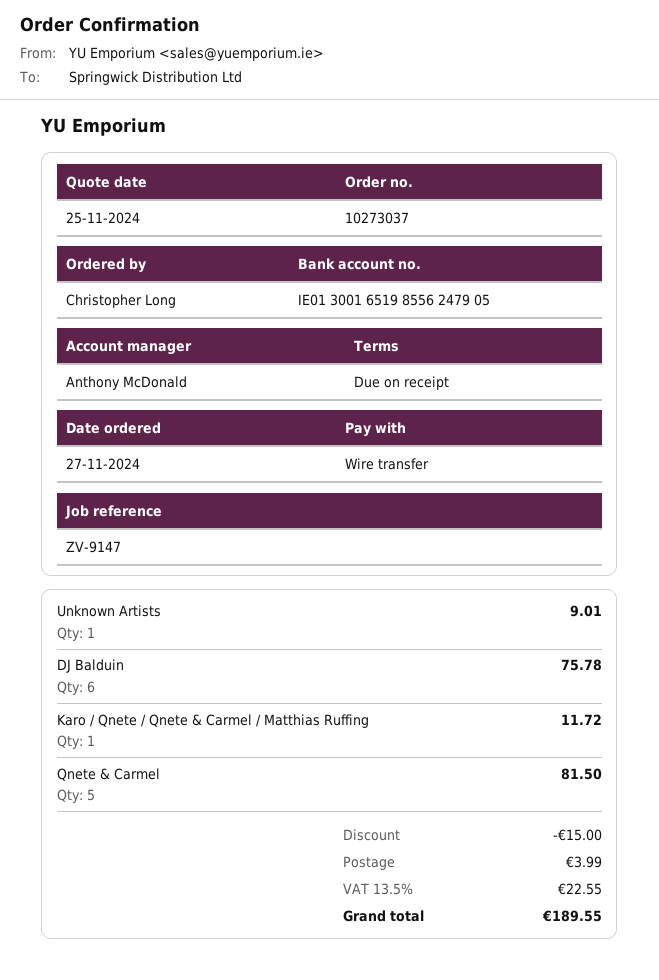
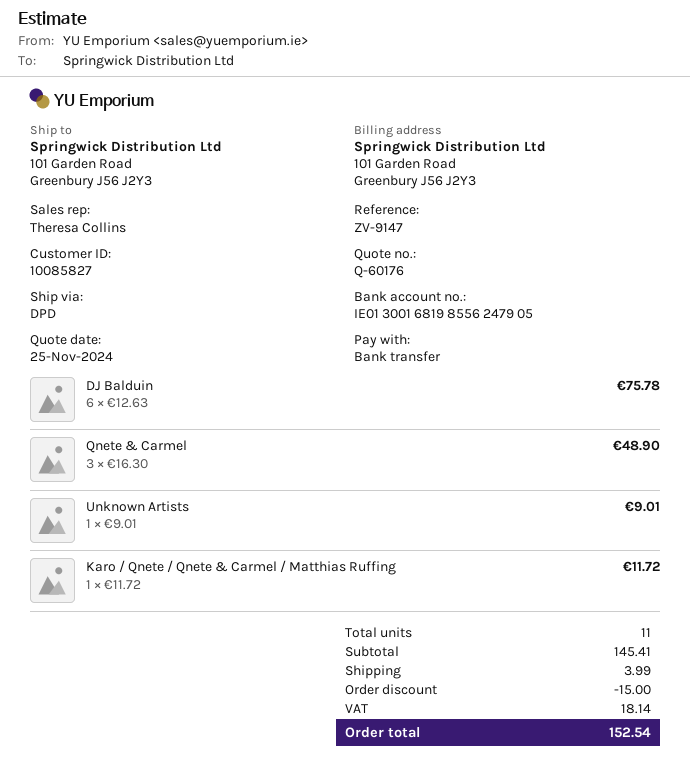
sales rep: Anthony McDonald -> Theresa Collins
bank account: IE01300165198556247905 -> IE01300168198556247905
Qnete & Carmel: 5 for 81.50 -> 3 for 48.90
tax: 22.55 -> 18.14
total: 189.55 -> 152.54

